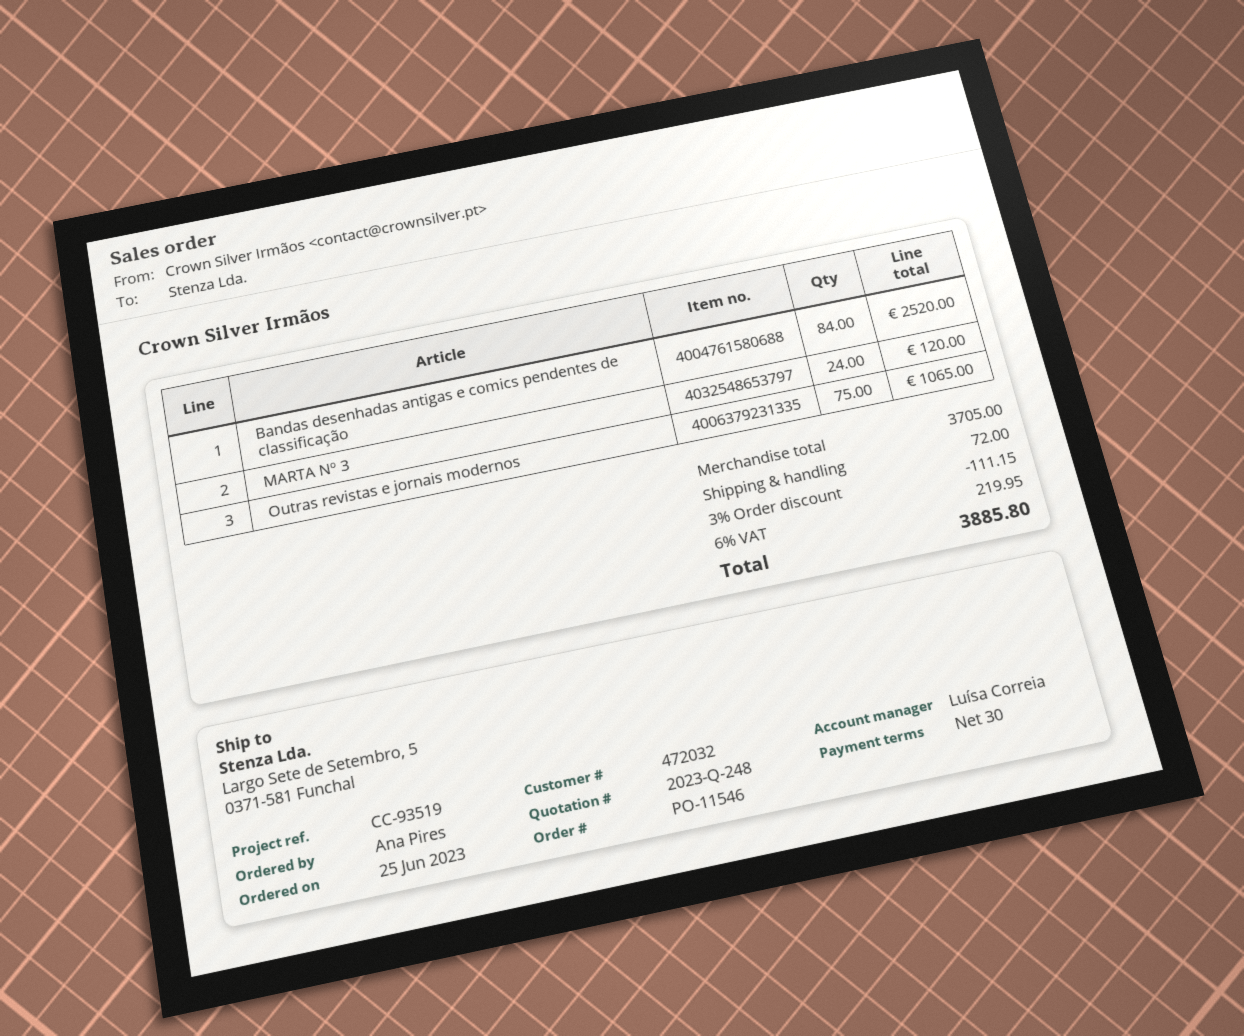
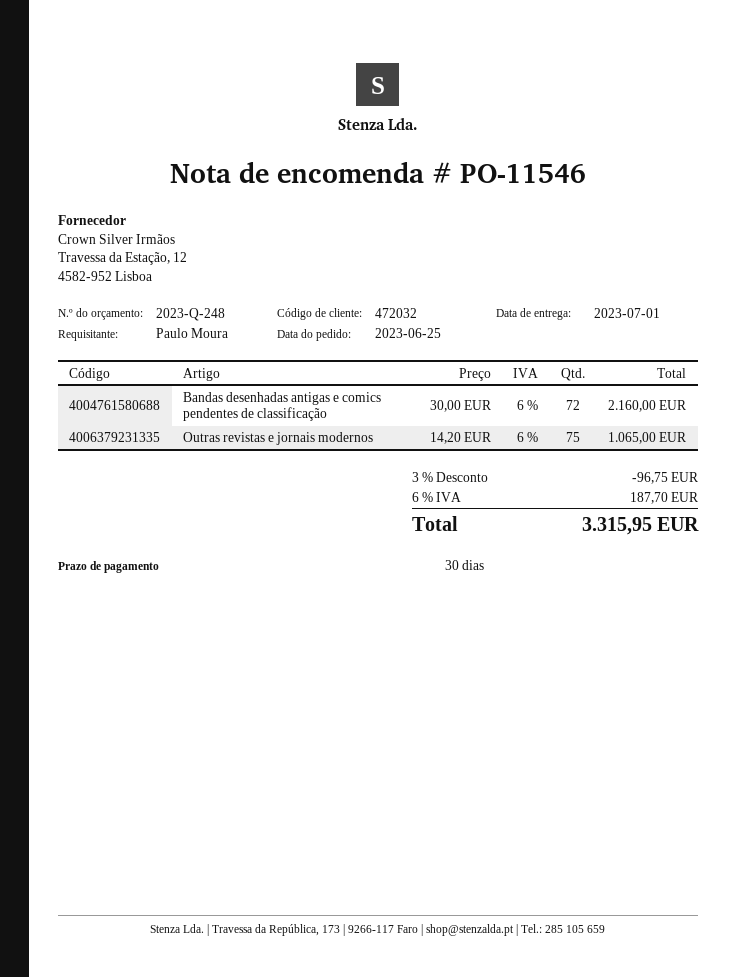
ordered by: Ana Pires -> Paulo Moura
Bandas desenhadas antigas e comics pendentes de classificação: 84 for 2520.00 -> 72 for 2160.00
MARTA Nº 3: 24 for 120.00 -> none
discount: 3% = 111.15 -> 3% = 96.75
shipping: 72.00 -> none
tax: 6% = 219.95 -> 6% = 187.70
total: 3885.80 -> 3315.95

